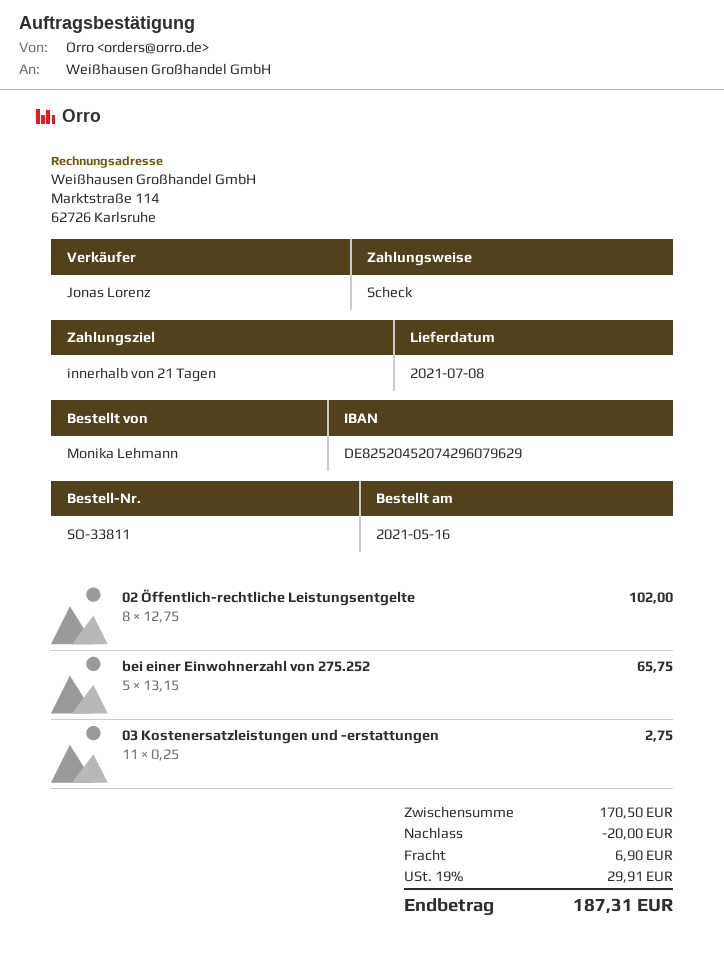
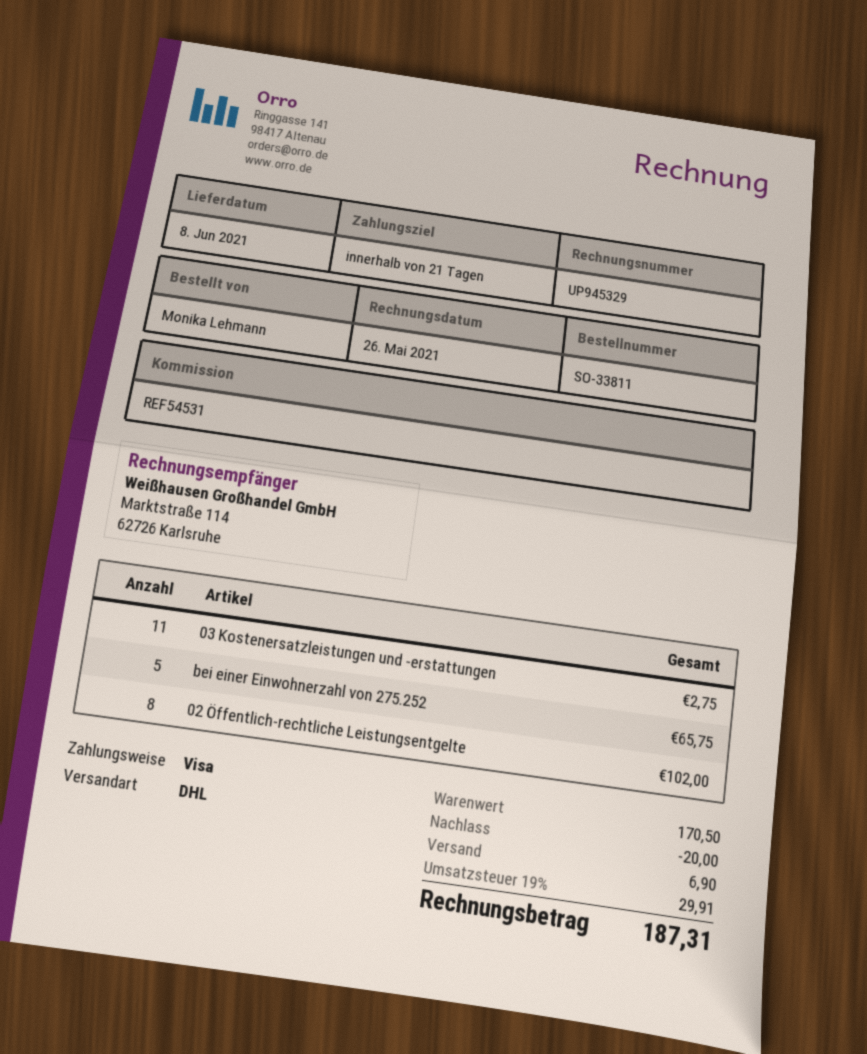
delivery date: 2021-07-08 -> 2021-06-08
payment method: cheque -> Visa

